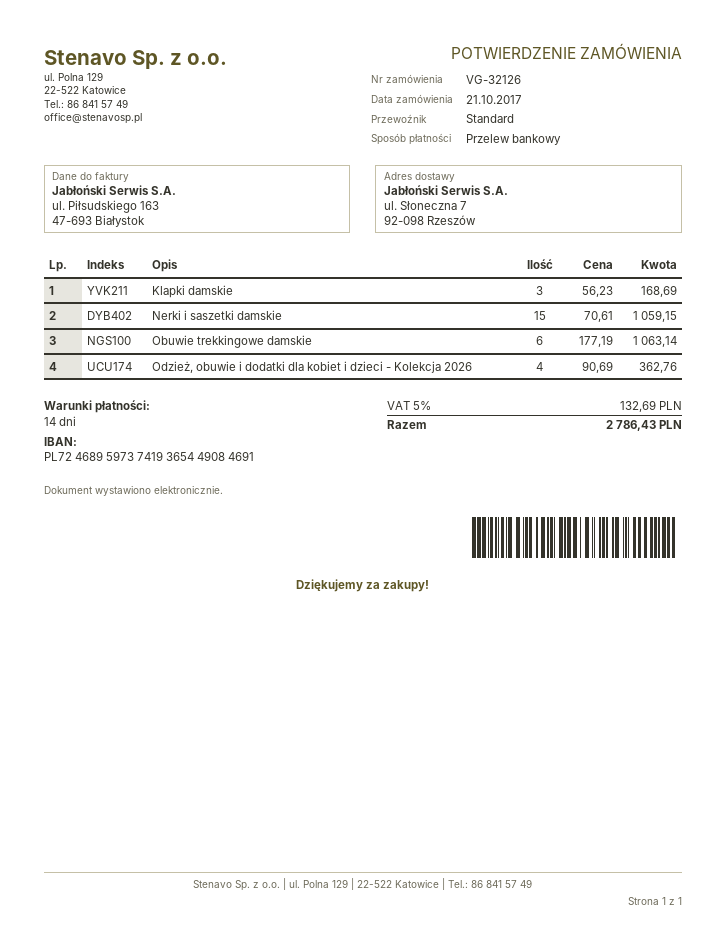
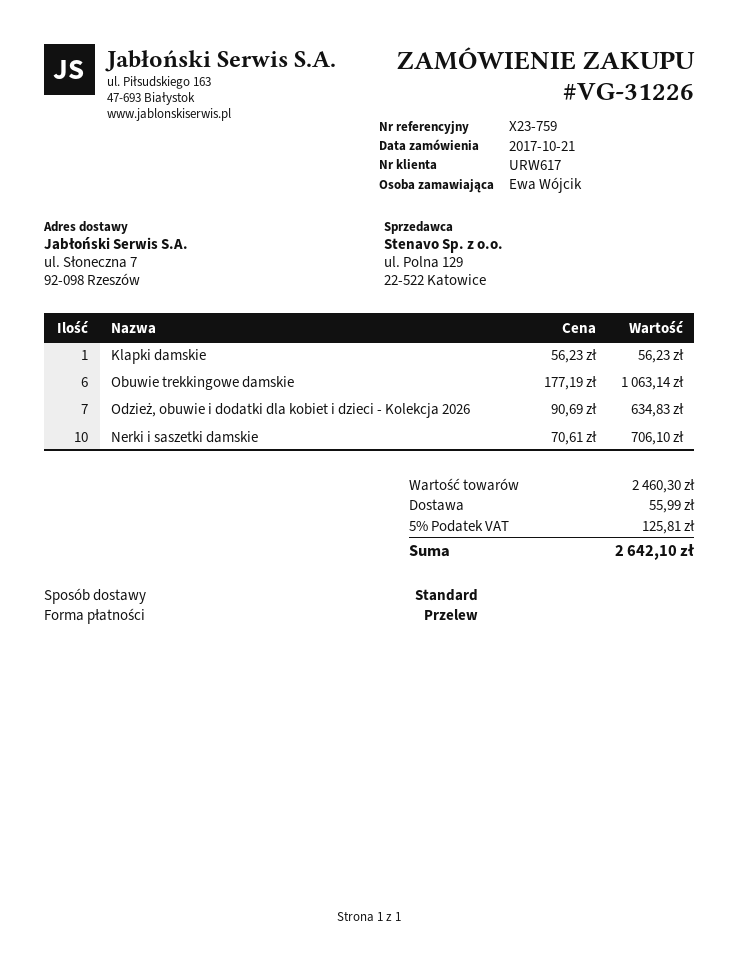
order number: VG-32126 -> VG-31226
Klapki damskie: 3 x 56.23 = 168.69 -> 1 x 56.23 = 56.23
Nerki i saszetki damskie: 15 x 70.61 = 1059.15 -> 10 x 70.61 = 706.10
Odzież, obuwie i dodatki dla kobiet i dzieci - Kolekcja 2026: 4 x 90.69 = 362.76 -> 7 x 90.69 = 634.83
shipping: none -> 55.99
tax: 5% = 132.69 -> 5% = 125.81
total: 2786.43 -> 2642.10

